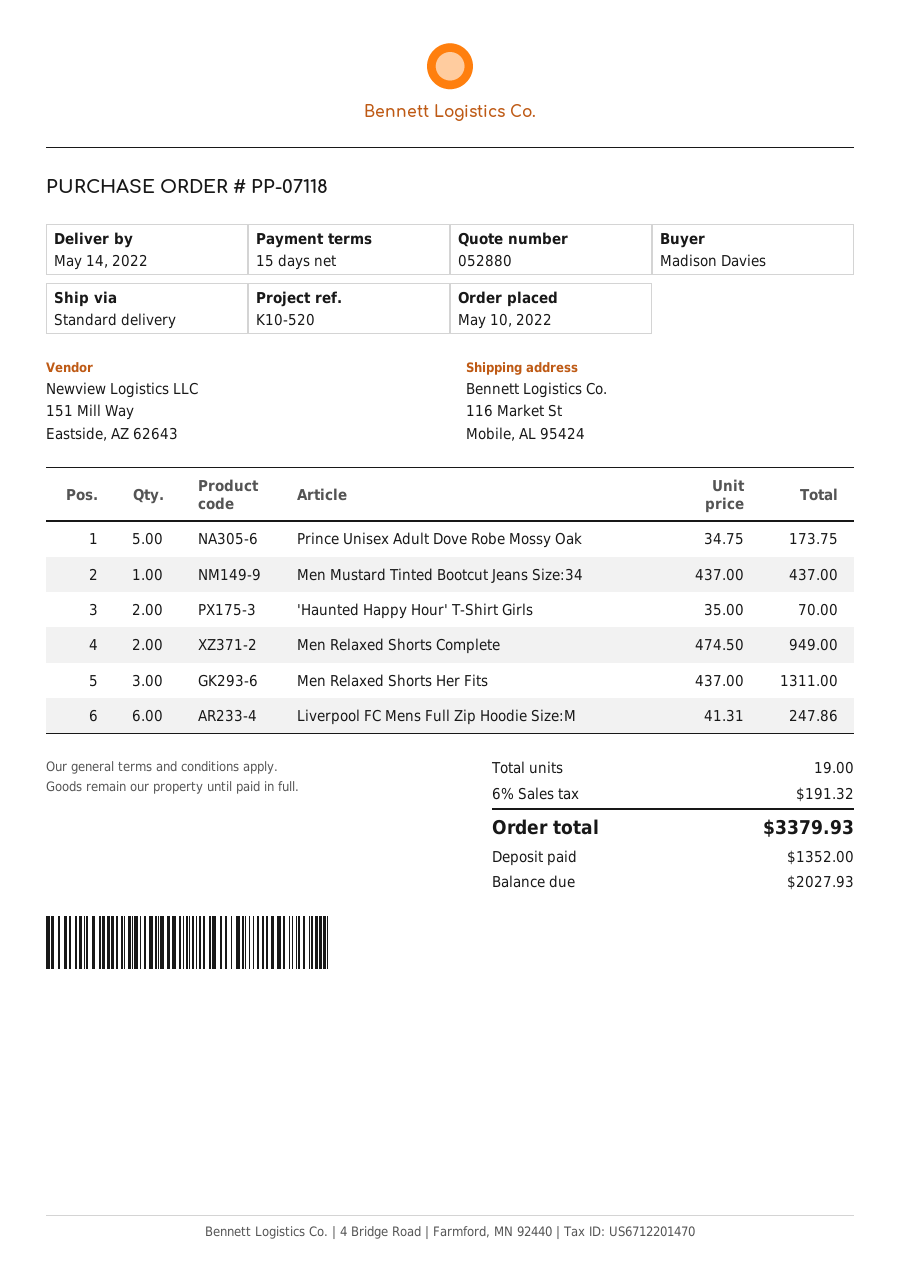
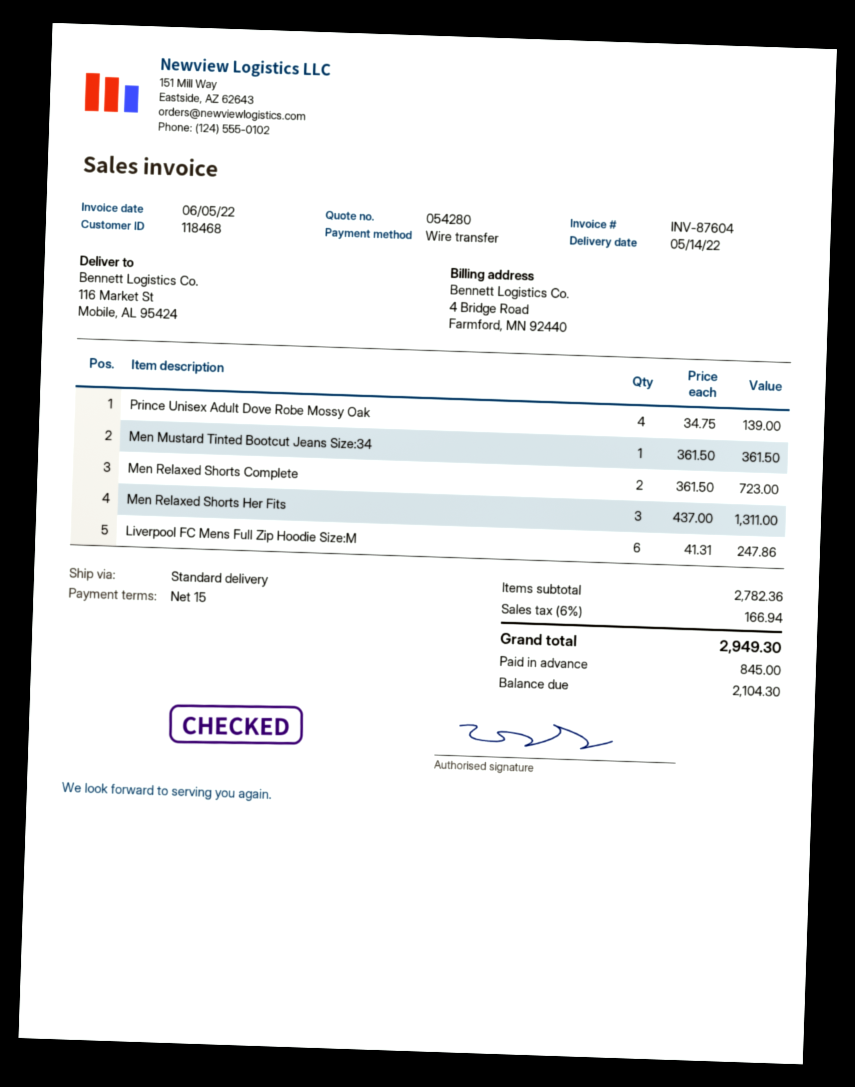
quote number: 052880 -> 054280
Prince Unisex Adult Dove Robe Mossy Oak: 5 x 34.75 = 173.75 -> 4 x 34.75 = 139.00
Men Mustard Tinted Bootcut Jeans Size:34: 1 x 437.00 = 437.00 -> 1 x 361.50 = 361.50
'Haunted Happy Hour' T-Shirt Girls: 2 x 35.00 = 70.00 -> none
Men Relaxed Shorts Complete: 2 x 474.50 = 949.00 -> 2 x 361.50 = 723.00
tax: 6% = 191.32 -> 6% = 166.94
total: 3379.93 -> 2949.30
deposit: 1352.00 -> 845.00
balance: 2027.93 -> 2104.30

